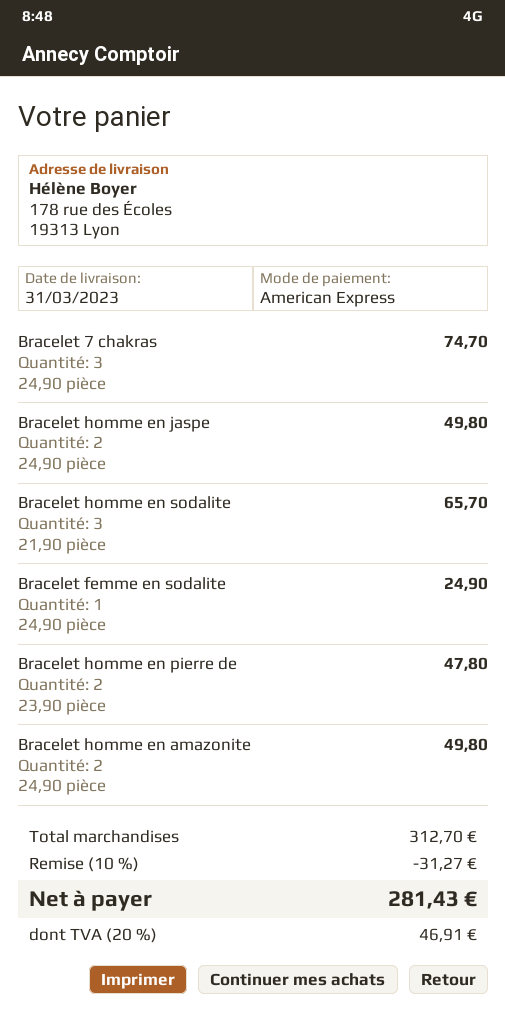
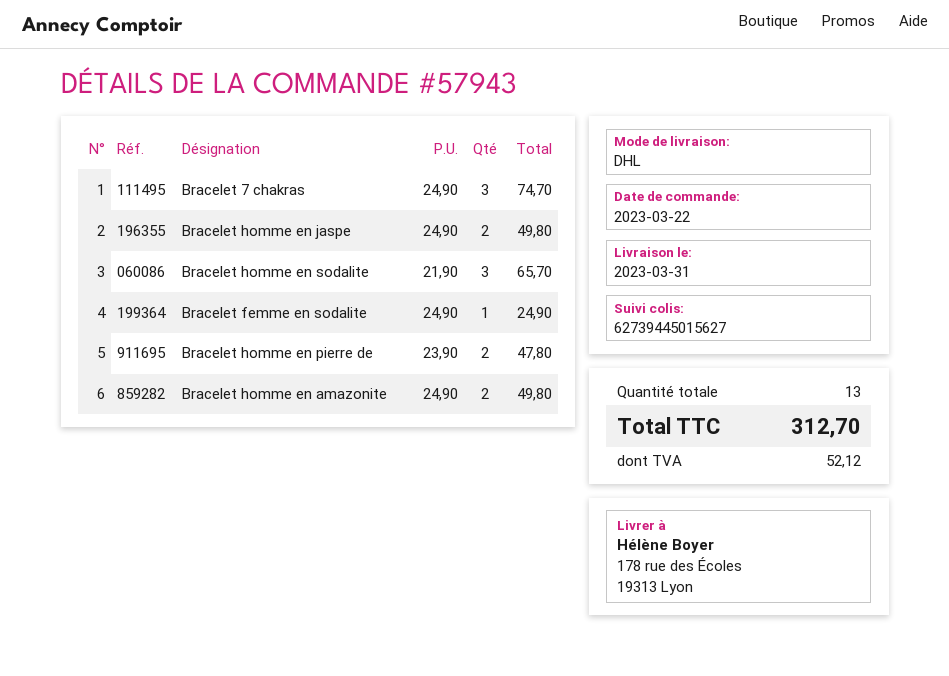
discount: 10% = 31.27 -> none
tax: 46.91 -> 52.12
total: 281.43 -> 312.70

